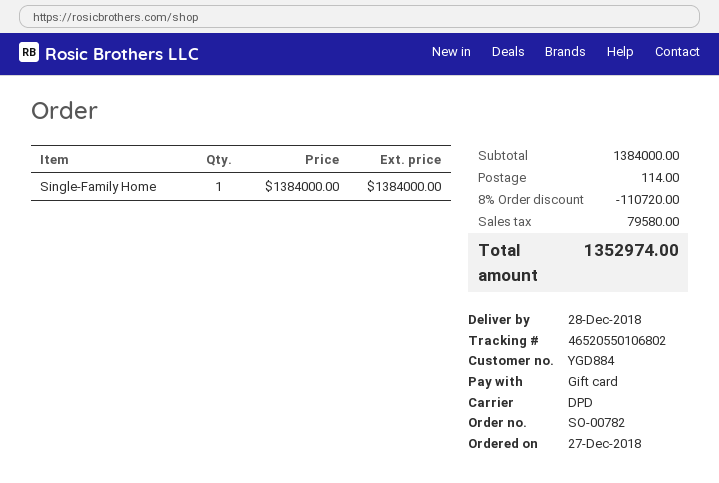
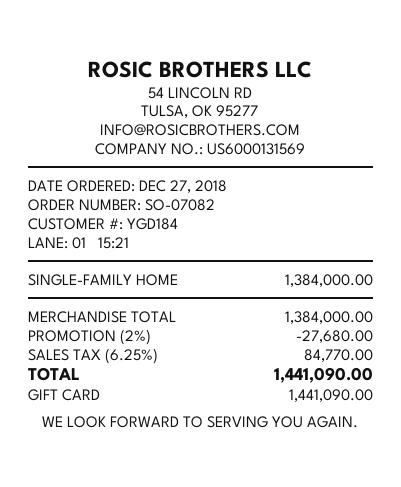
order number: SO-00782 -> SO-07082
customer number: YGD884 -> YGD184
discount: 8% = 110720.00 -> 2% = 27680.00
shipping: 114.00 -> none
tax: 79580.00 -> 84770.00
total: 1352974.00 -> 1441090.00

